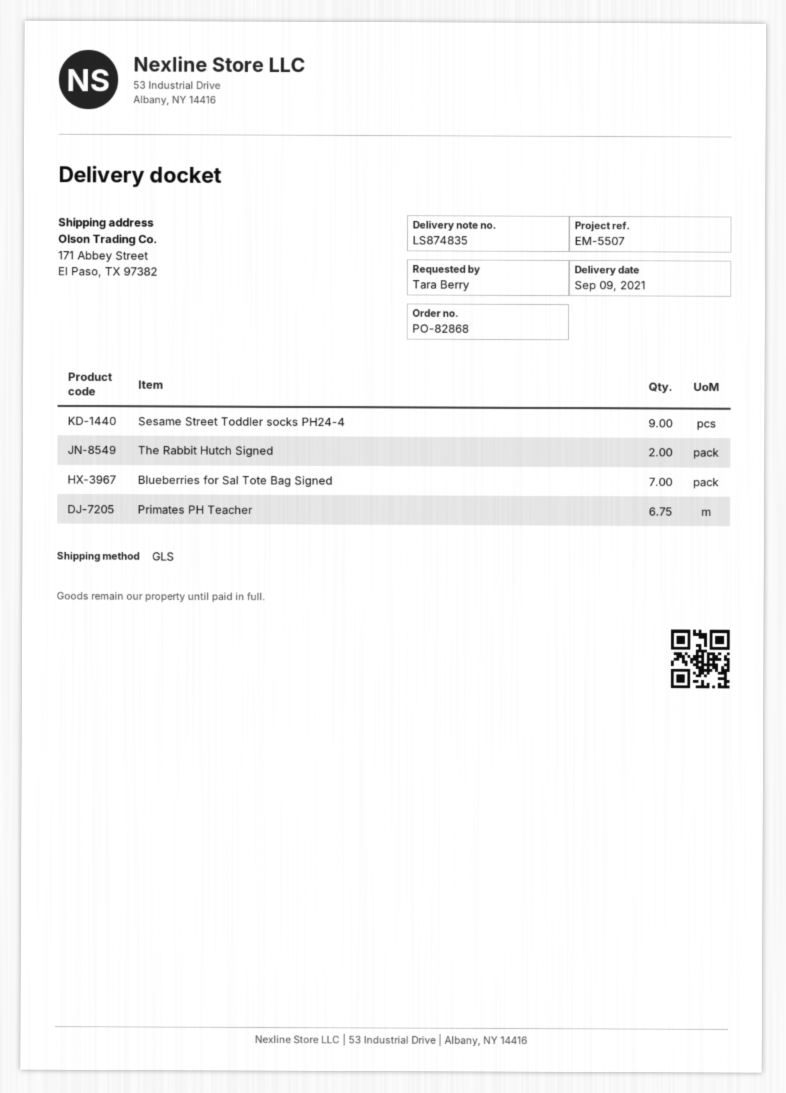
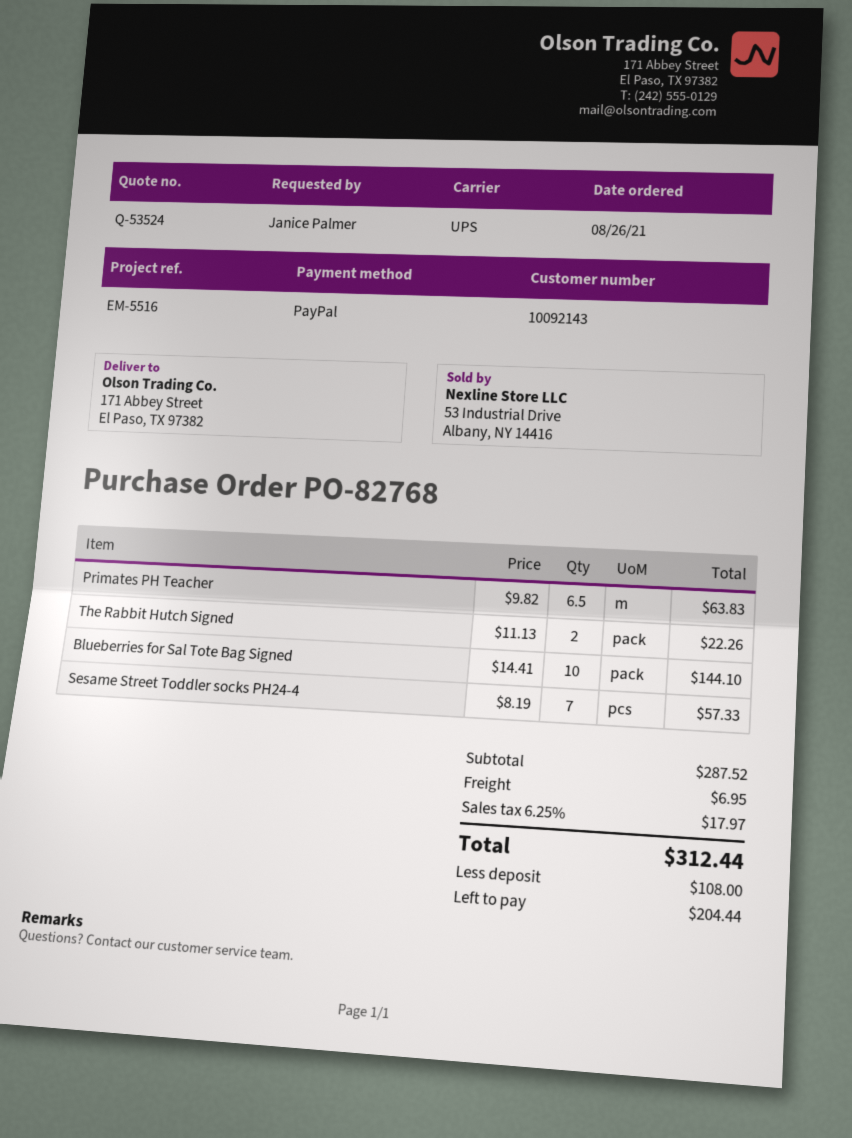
order number: PO-82868 -> PO-82768
reference: EM-5507 -> EM-5516
ordered by: Tara Berry -> Janice Palmer
shipping method: GLS -> UPS
Sesame Street Toddler socks PH24-4: 9 -> 7
Blueberries for Sal Tote Bag Signed: 7 -> 10
Primates PH Teacher: 6.75 -> 6.5

